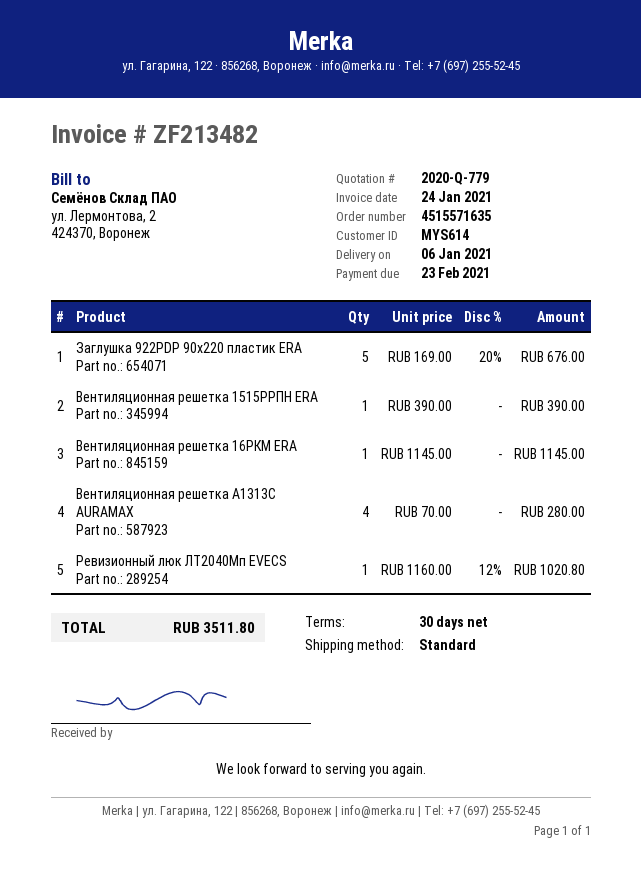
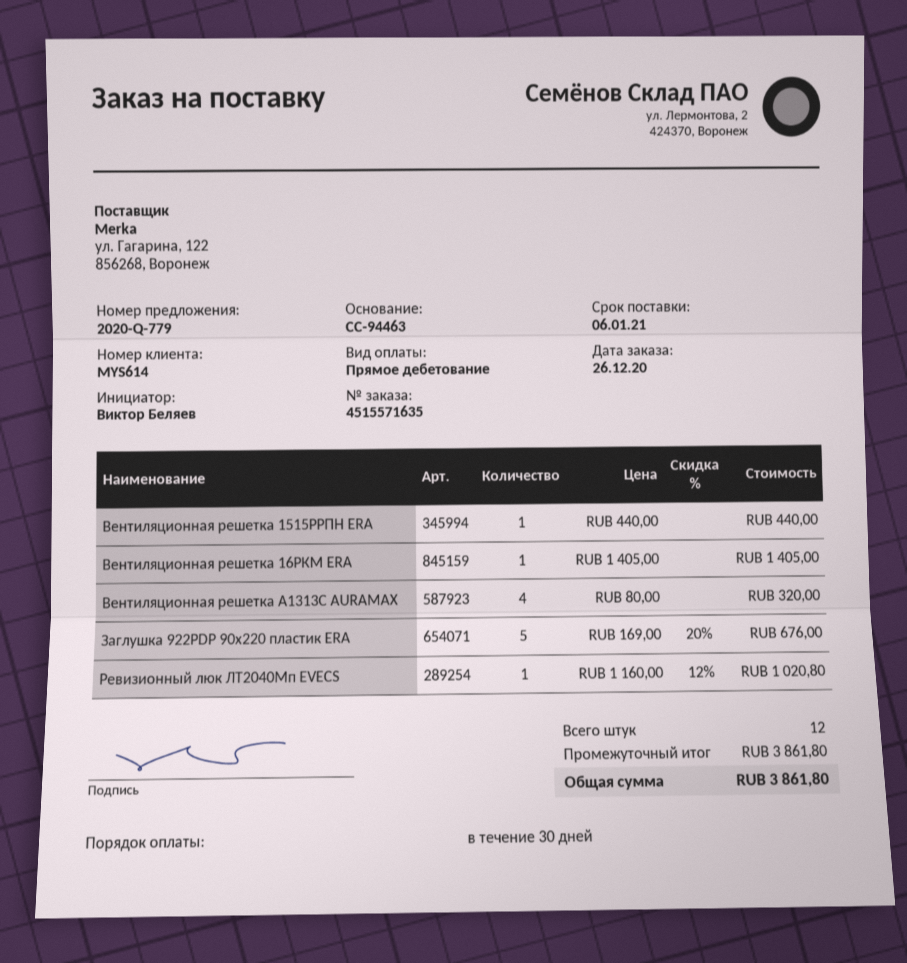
Вентиляционная решетка 1515РРПН ERA: 1 x 390.00 = 390.00 -> 1 x 440.00 = 440.00
Вентиляционная решетка 16РКМ ERA: 1 x 1145.00 = 1145.00 -> 1 x 1405.00 = 1405.00
Вентиляционная решетка A1313C AURAMAX: 4 x 70.00 = 280.00 -> 4 x 80.00 = 320.00
total: 3511.80 -> 3861.80

